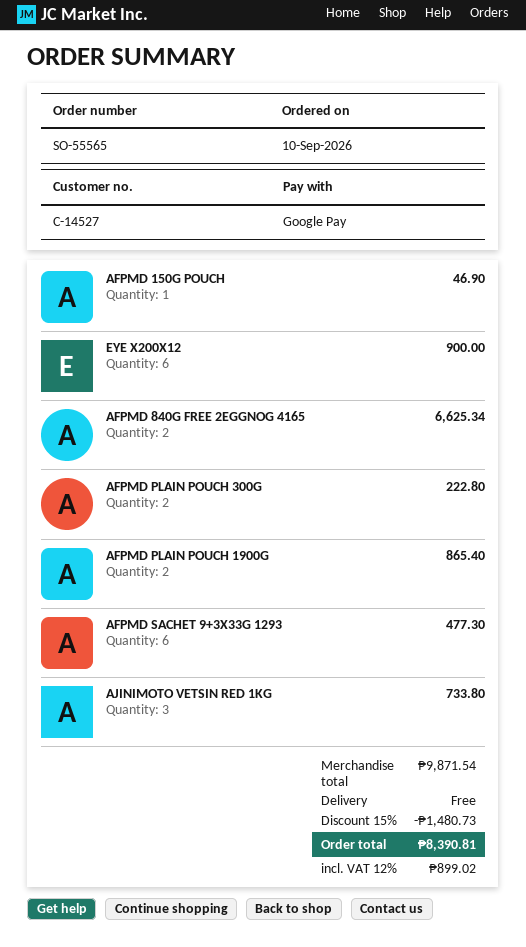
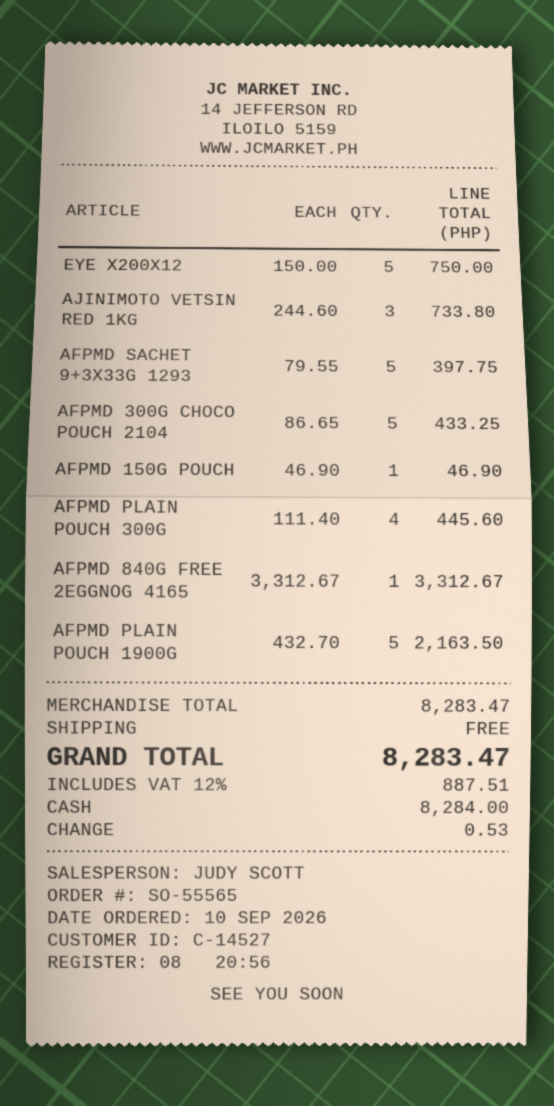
payment method: Google Pay -> cash
EYE X200X12: 6 for 900.00 -> 5 for 750.00
AFPMD 840G FREE 2EGGNOG 4165: 2 for 6625.34 -> 1 for 3312.67
AFPMD PLAIN POUCH 300G: 2 for 222.80 -> 4 for 445.60
AFPMD PLAIN POUCH 1900G: 2 for 865.40 -> 5 for 2163.50
AFPMD SACHET 9+3X33G 1293: 6 for 477.30 -> 5 for 397.75
AFPMD 300G CHOCO POUCH 2104: none -> 5 for 433.25
subtotal: 9871.54 -> 8283.47
discount: 15% = 1480.73 -> none
tax: 12% = 899.02 -> 12% = 887.51
total: 8390.81 -> 8283.47

